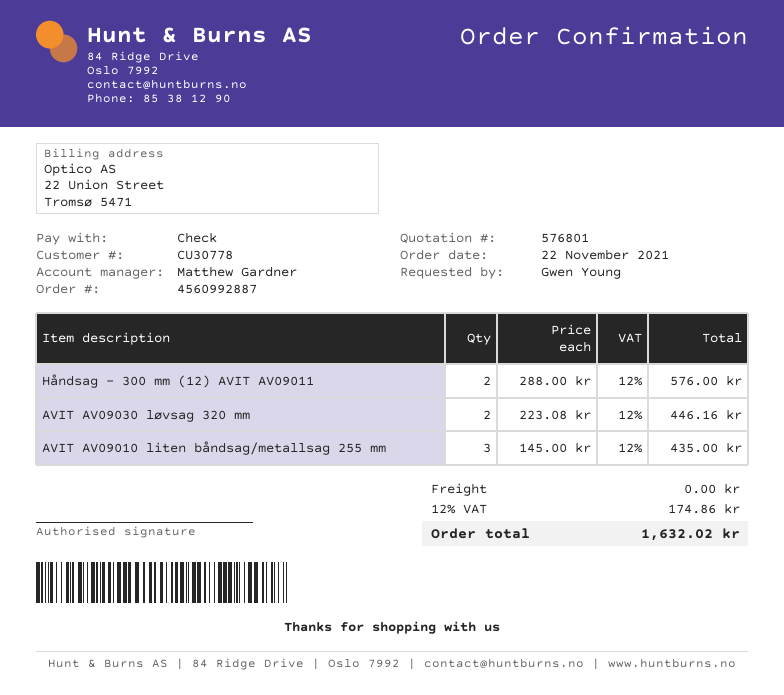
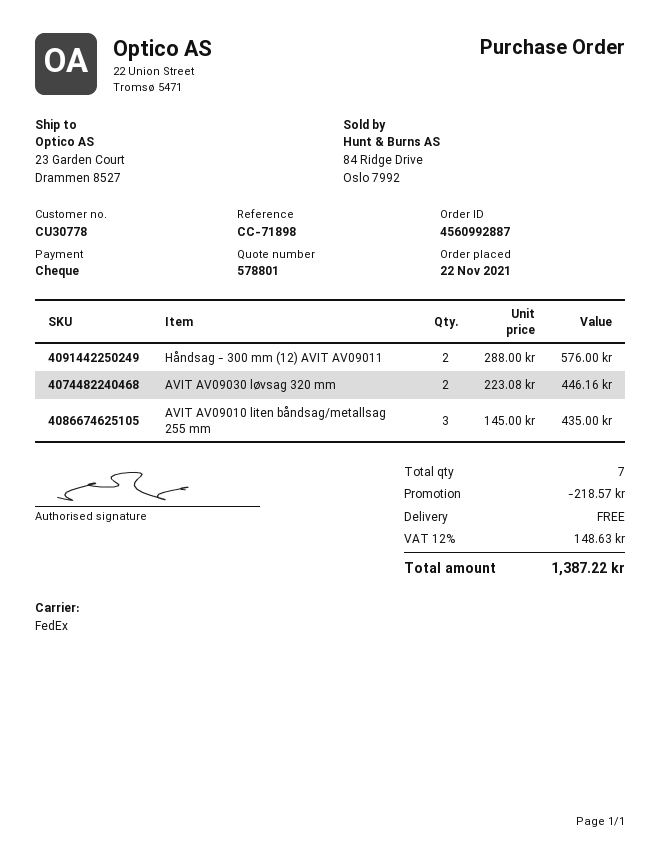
quote number: 576801 -> 578801
discount: none -> 218.57
tax: 12% = 174.86 -> 12% = 148.63
total: 1632.02 -> 1387.22

